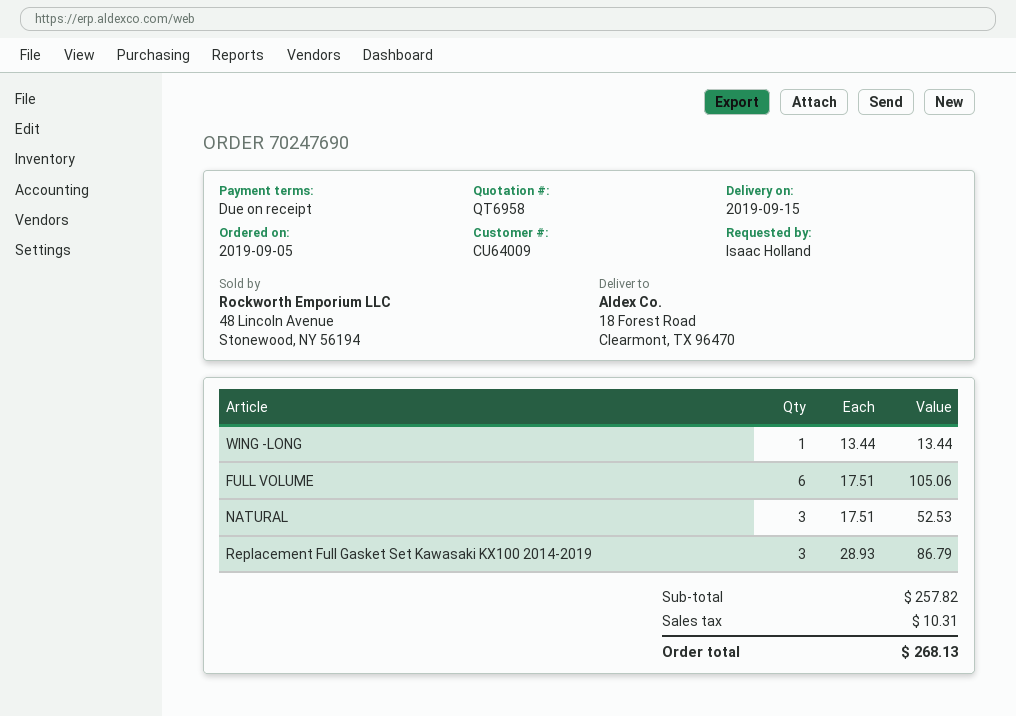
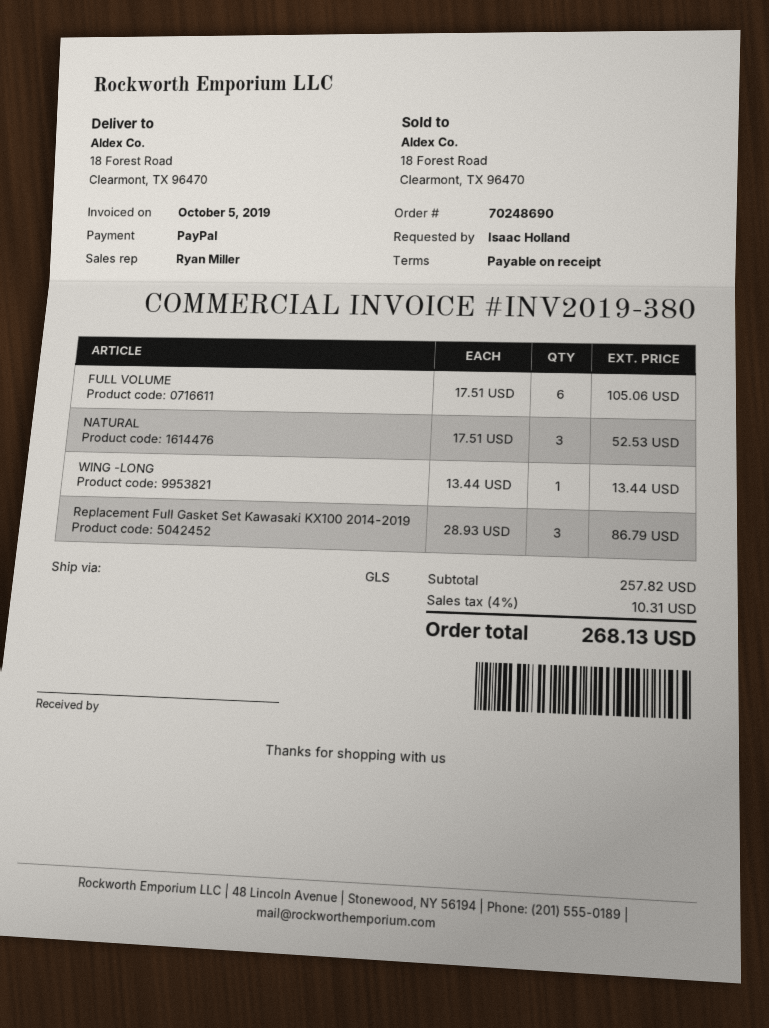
order number: 70247690 -> 70248690

